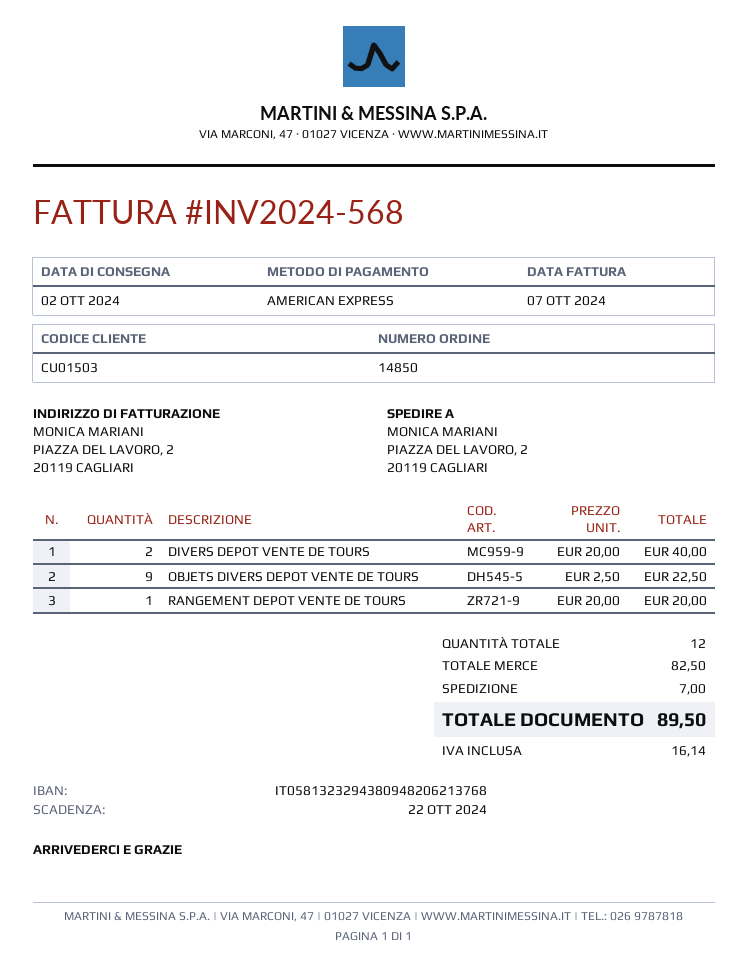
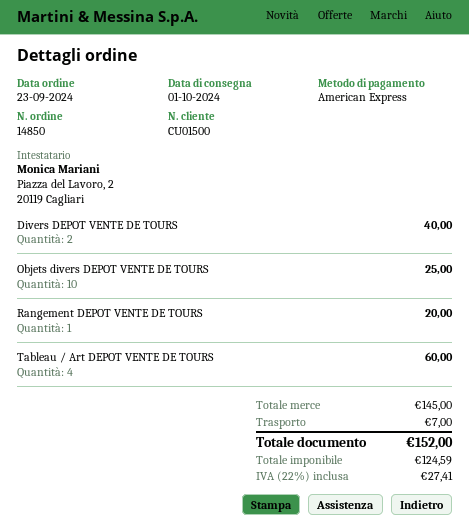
delivery date: 2024-10-02 -> 2024-10-01
customer number: CU01503 -> CU01500
OBJETS DIVERS DEPOT VENTE DE TOURS: 9 for 22.50 -> 10 for 25.00
Tableau / Art DEPOT VENTE DE TOURS: none -> 4 for 60.00
subtotal: 82.50 -> 145.00
tax: 16.14 -> 27.41
total: 89.50 -> 152.00

